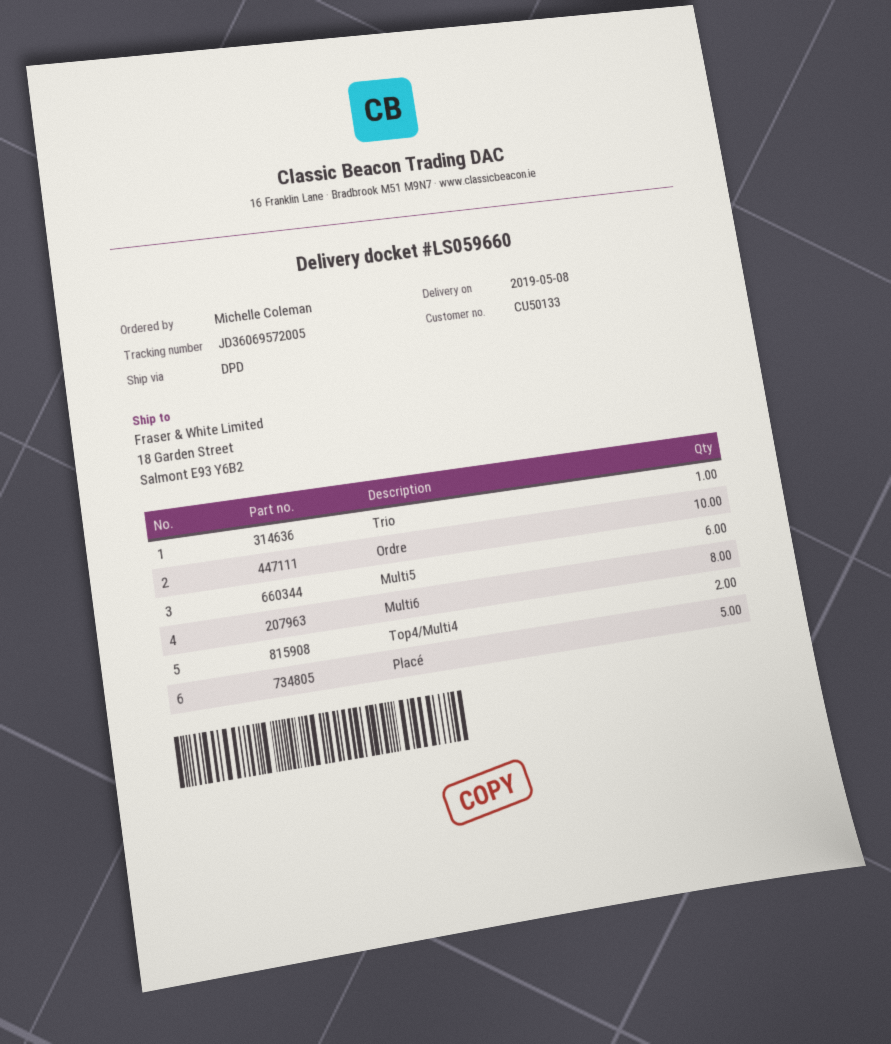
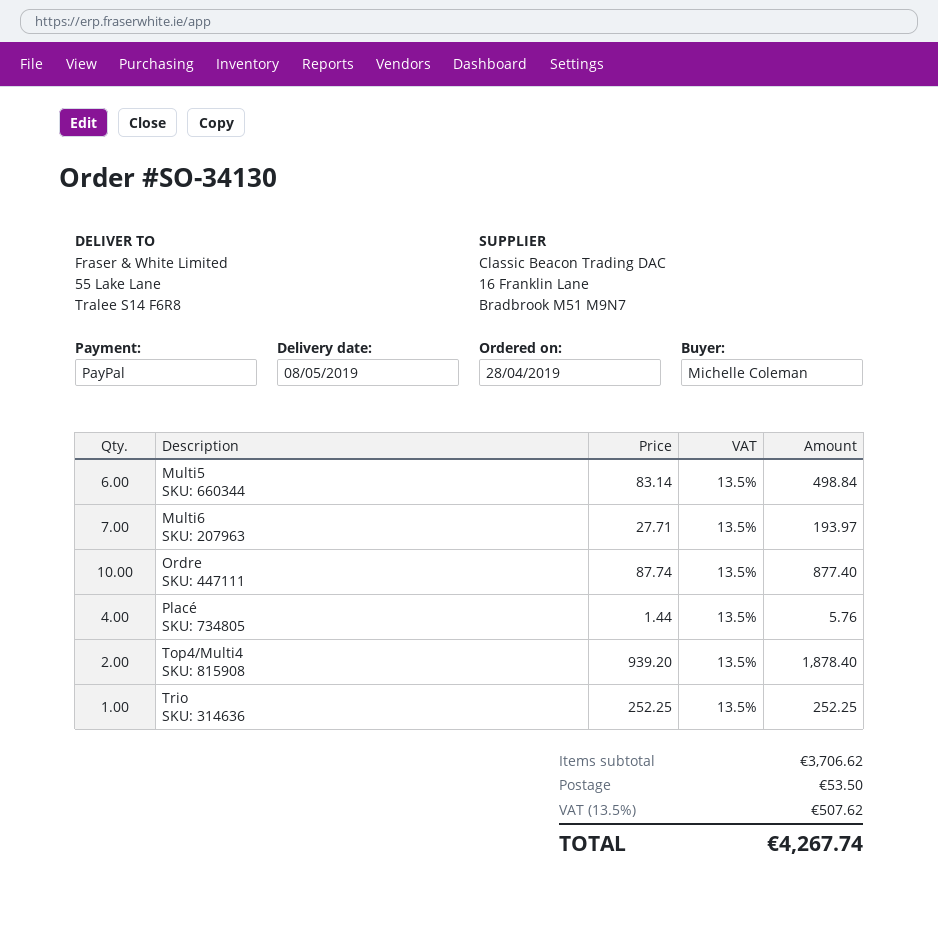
ship to: 18 Garden Street, Salmont E93 Y6B2 -> 55 Lake Lane, Tralee S14 F6R8
Multi6: 8 -> 7
Placé: 5 -> 4

